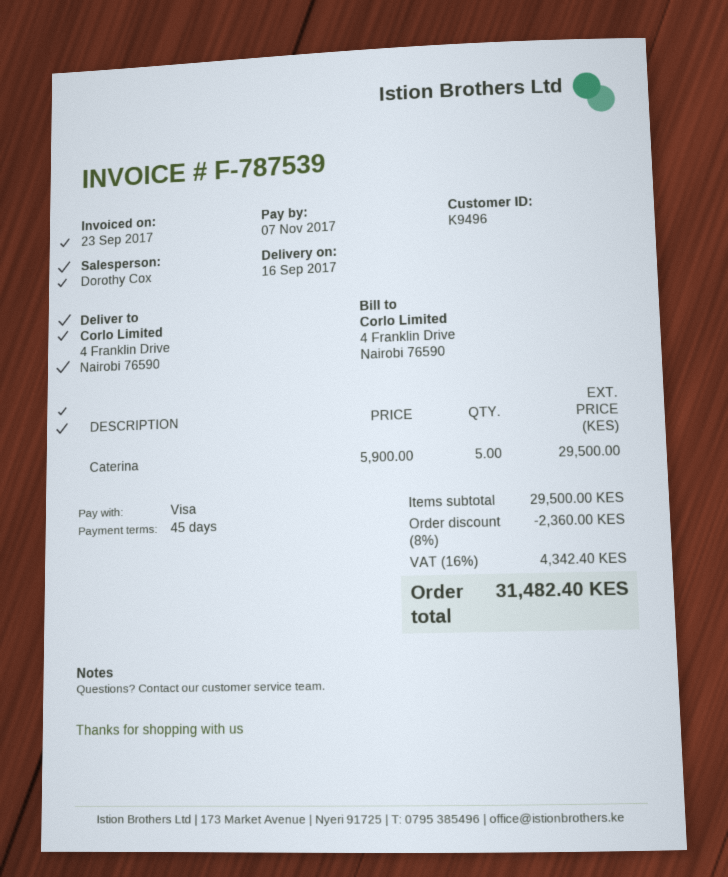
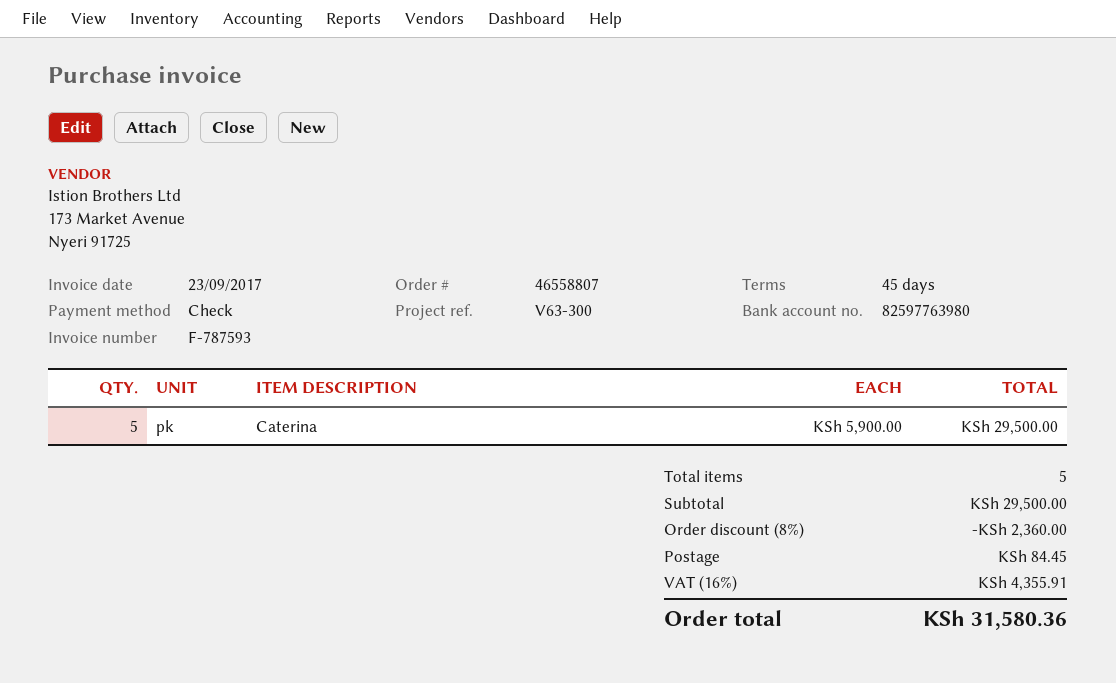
invoice number: F-787539 -> F-787593
payment method: Visa -> cheque
shipping: none -> 84.45
tax: 16% = 4342.40 -> 16% = 4355.91
total: 31482.40 -> 31580.36

